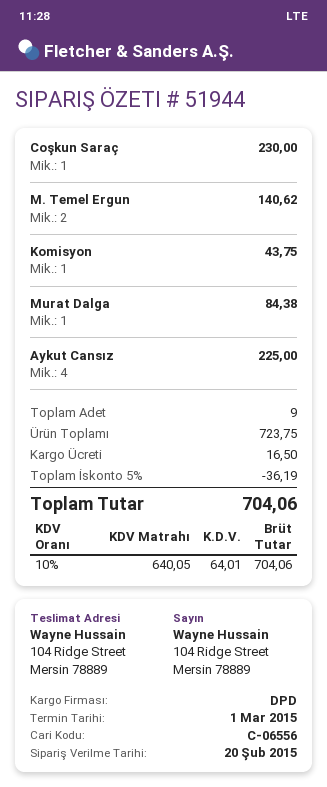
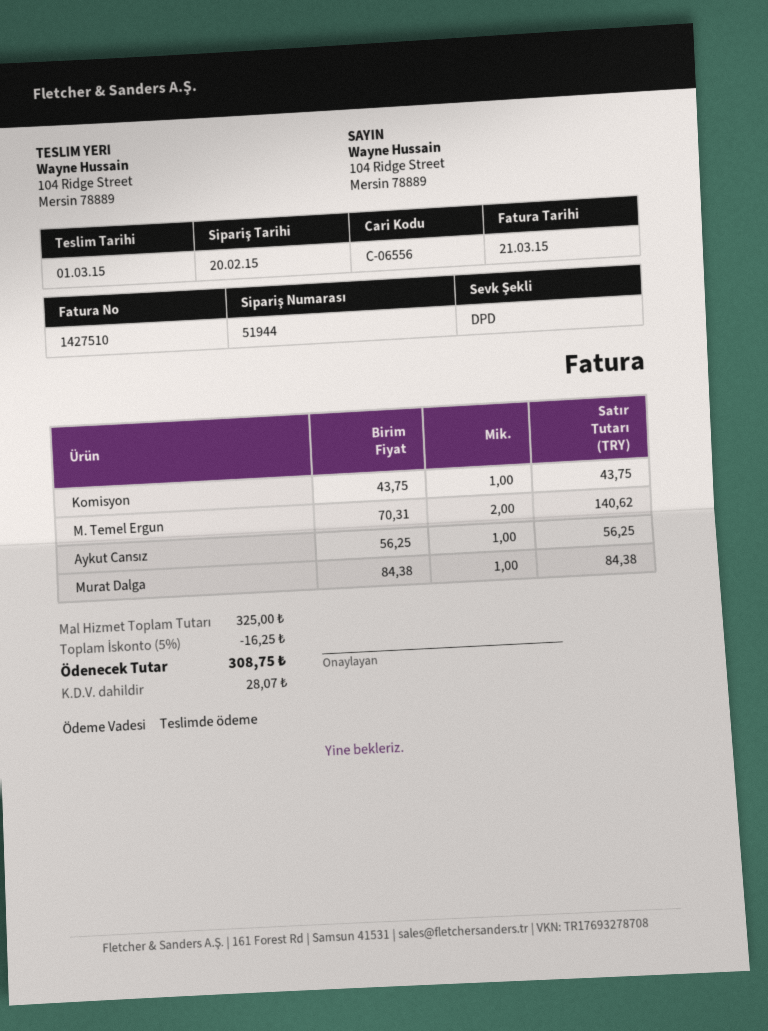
Coşkun Saraç: 1 for 230.00 -> none
Aykut Cansız: 4 for 225.00 -> 1 for 56.25
subtotal: 723.75 -> 325.00
discount: 5% = 36.19 -> 5% = 16.25
shipping: 16.50 -> none
tax: 64.01 -> 28.07
total: 704.06 -> 308.75

